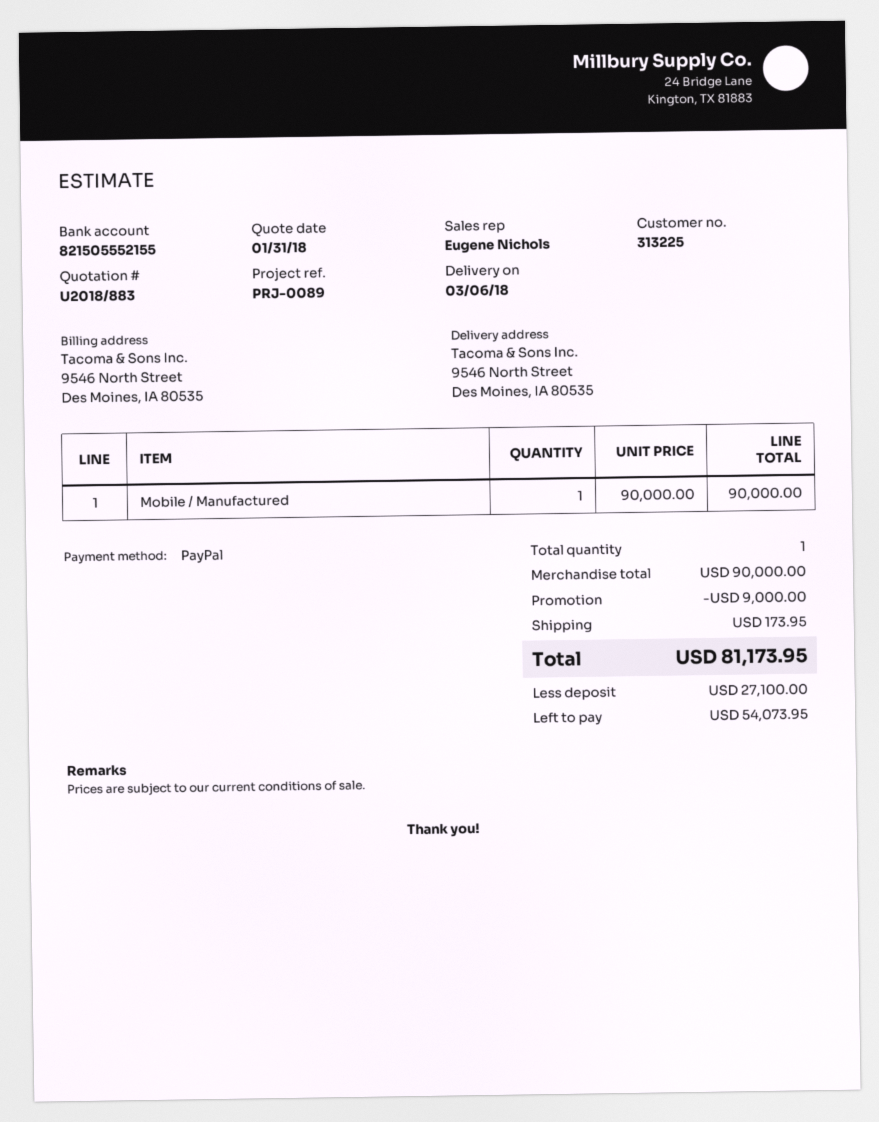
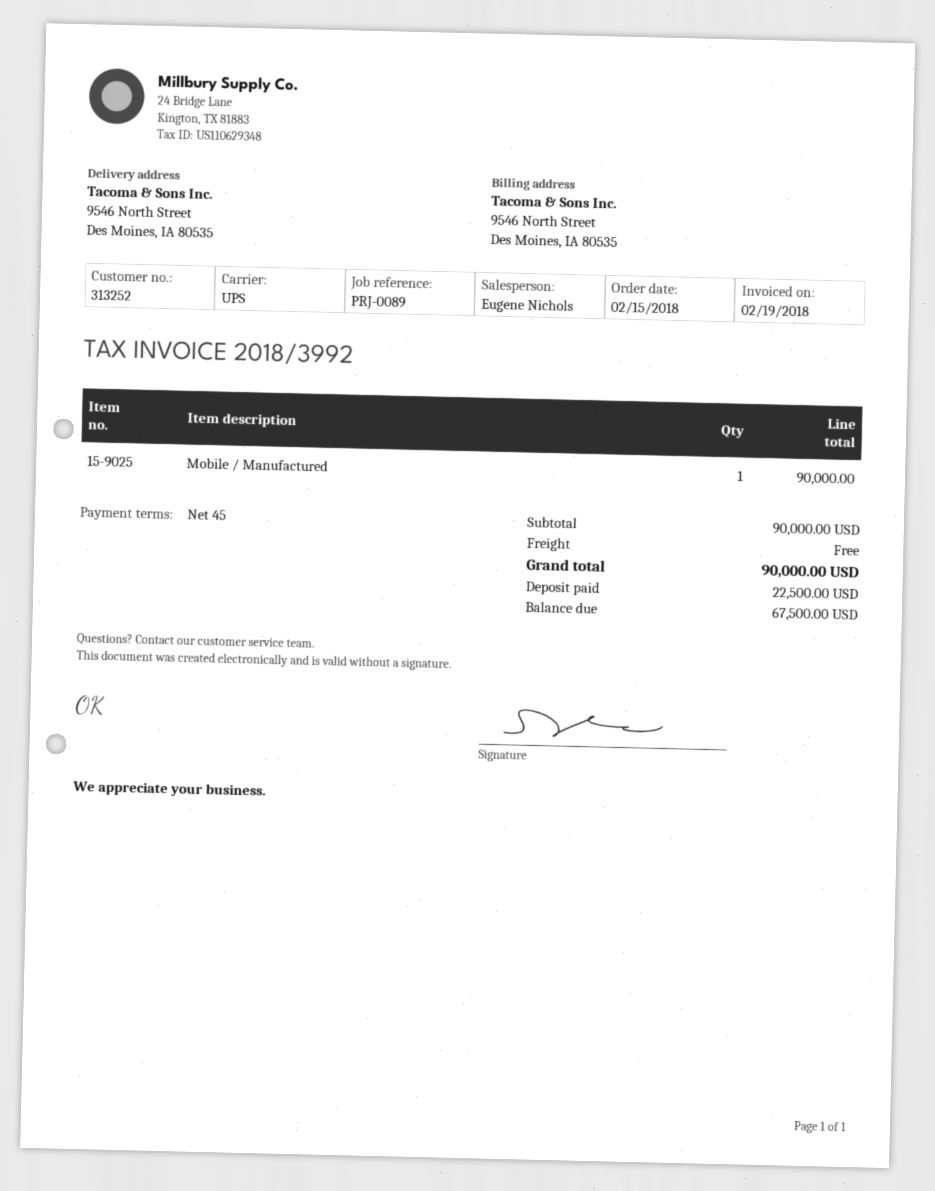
customer number: 313225 -> 313252
discount: 9000.00 -> none
shipping: 173.95 -> 0.00
total: 81173.95 -> 90000.00
deposit: 27100.00 -> 22500.00
balance: 54073.95 -> 67500.00

